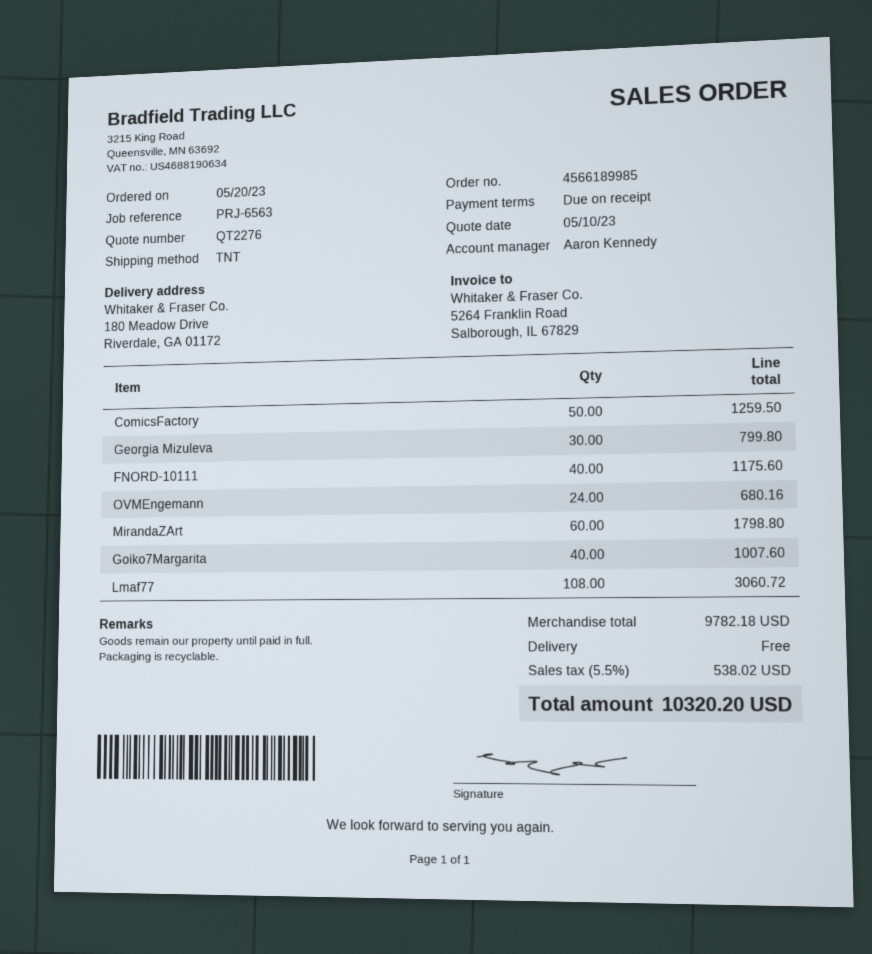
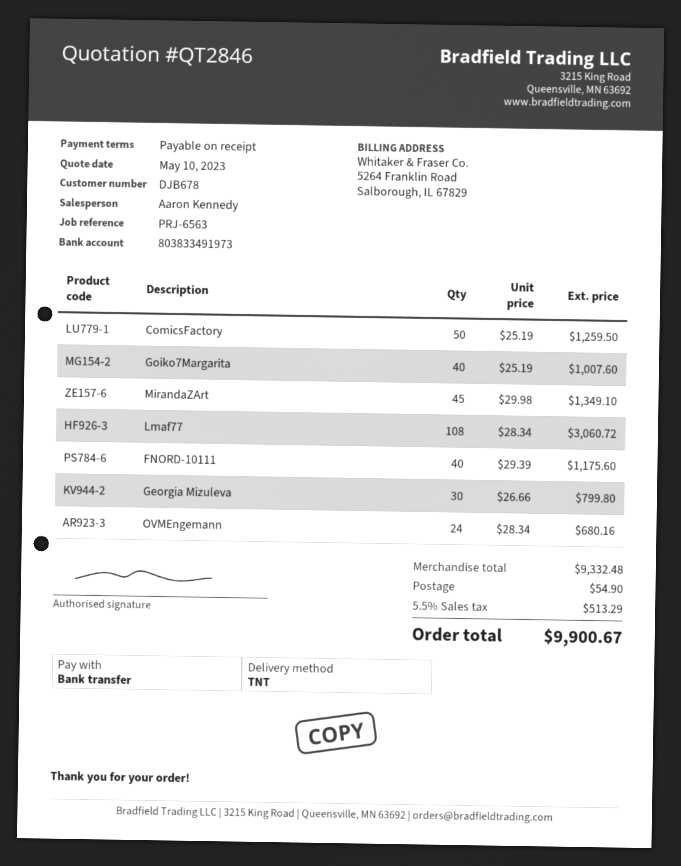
quote number: QT2276 -> QT2846
MirandaZArt: 60 for 1798.80 -> 45 for 1349.10
subtotal: 9782.18 -> 9332.48
shipping: 0.00 -> 54.90
tax: 5.5% = 538.02 -> 5.5% = 513.29
total: 10320.20 -> 9900.67

